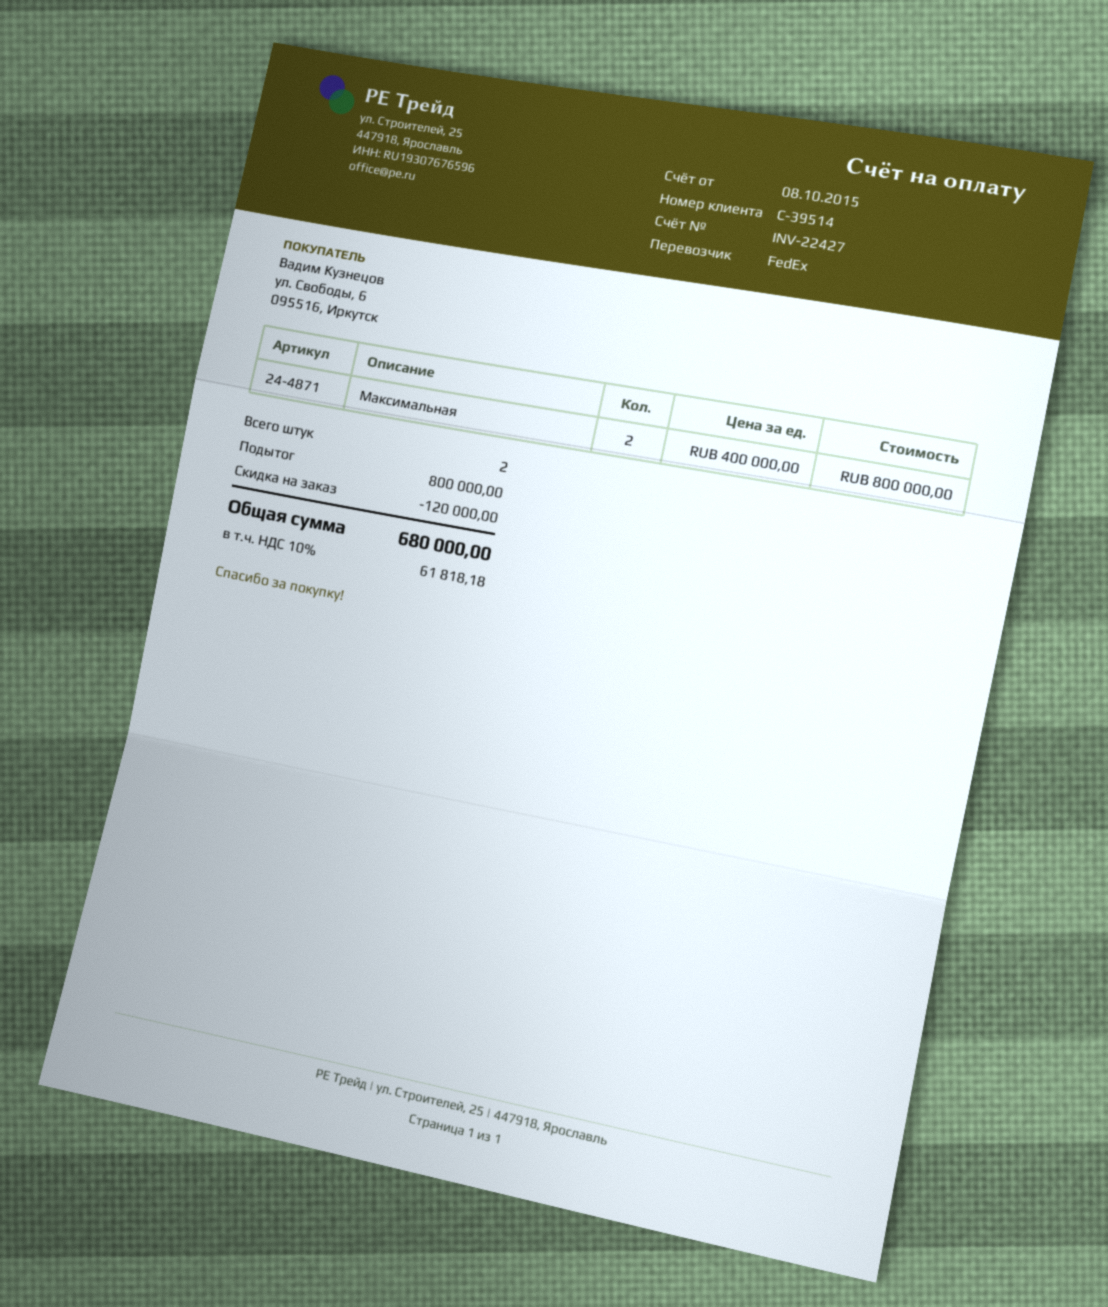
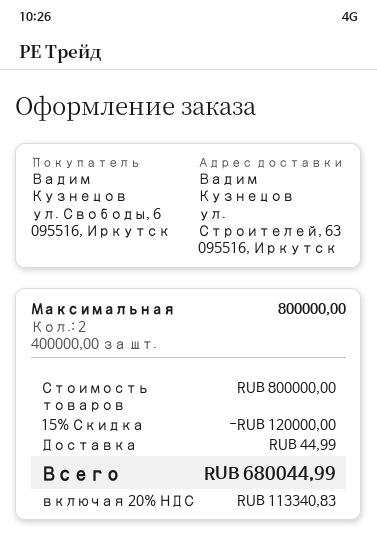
shipping: none -> 44.99
tax: 10% = 61818.18 -> 20% = 113340.83
total: 680000.00 -> 680044.99

